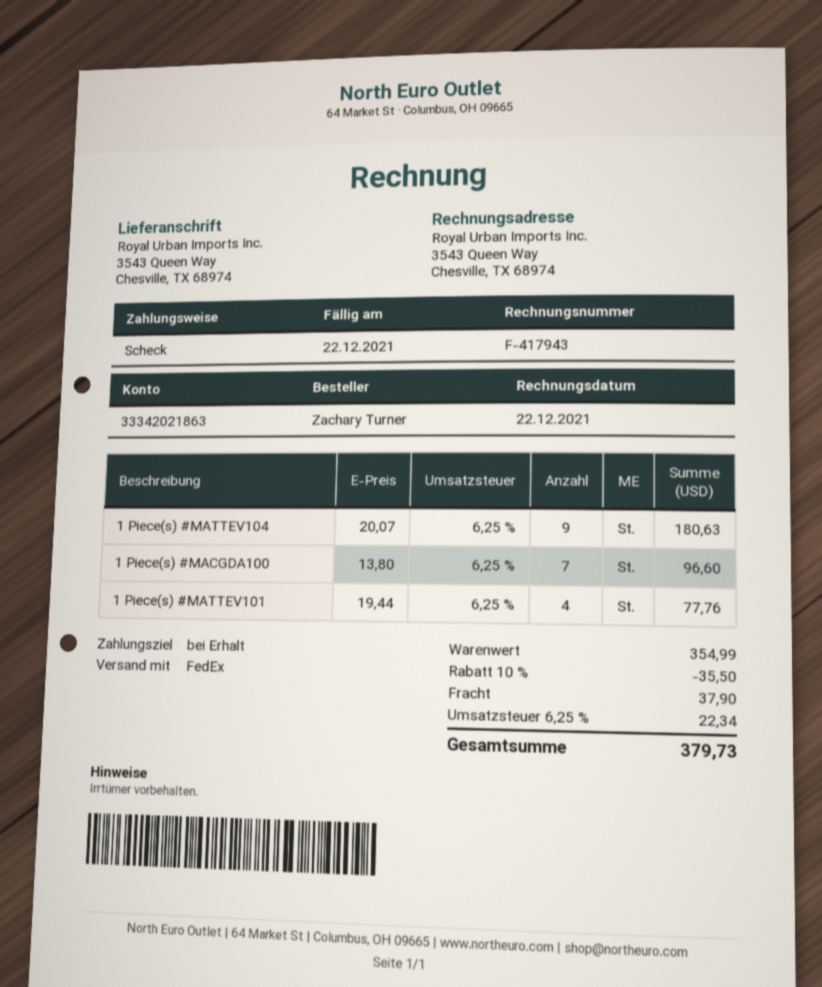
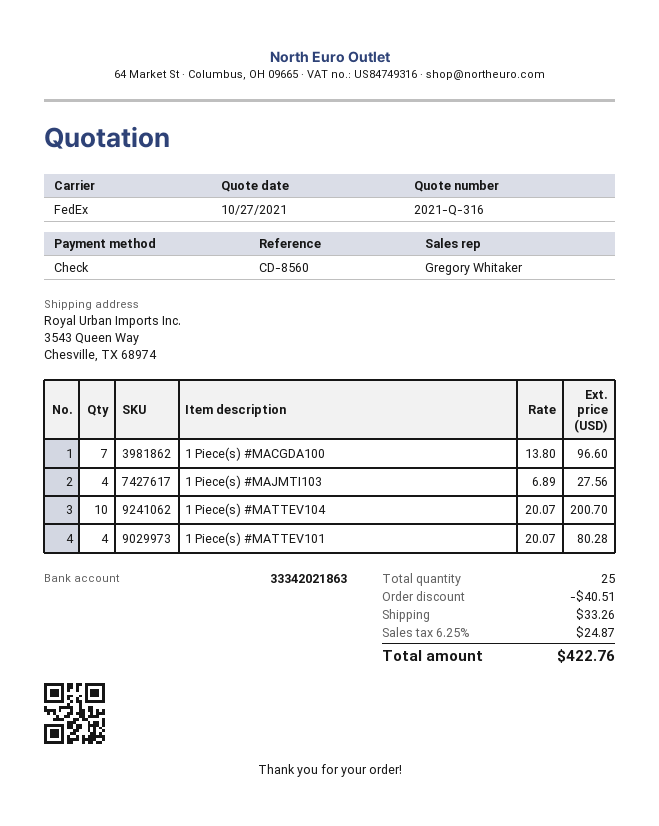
1 Piece(s) #MATTEV104: 9 x 20.07 = 180.63 -> 10 x 20.07 = 200.70
1 Piece(s) #MATTEV101: 4 x 19.44 = 77.76 -> 4 x 20.07 = 80.28
1 Piece(s) #MAJMTI103: none -> 4 x 6.89 = 27.56
discount: 35.50 -> 40.51
shipping: 37.90 -> 33.26
tax: 6.25% = 22.34 -> 6.25% = 24.87
total: 379.73 -> 422.76

